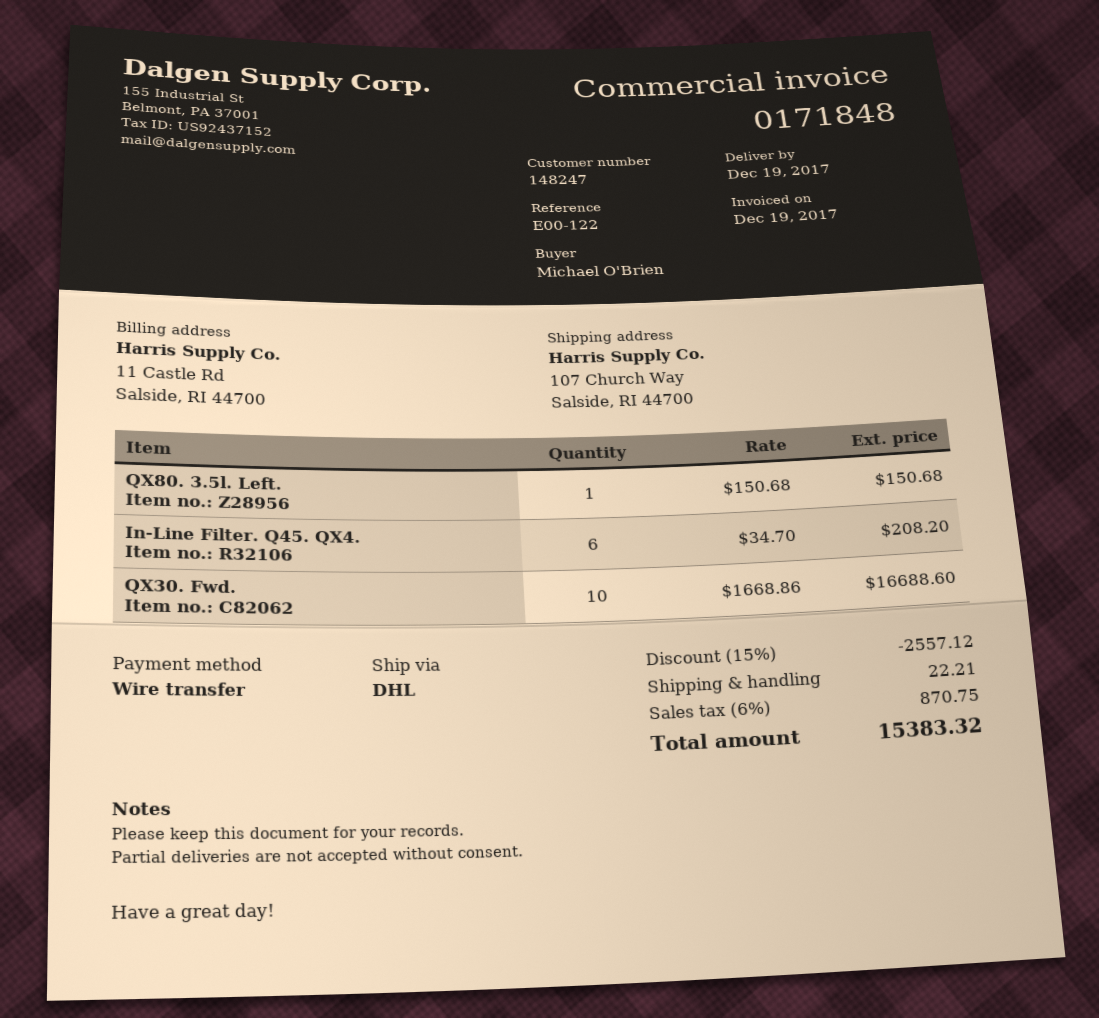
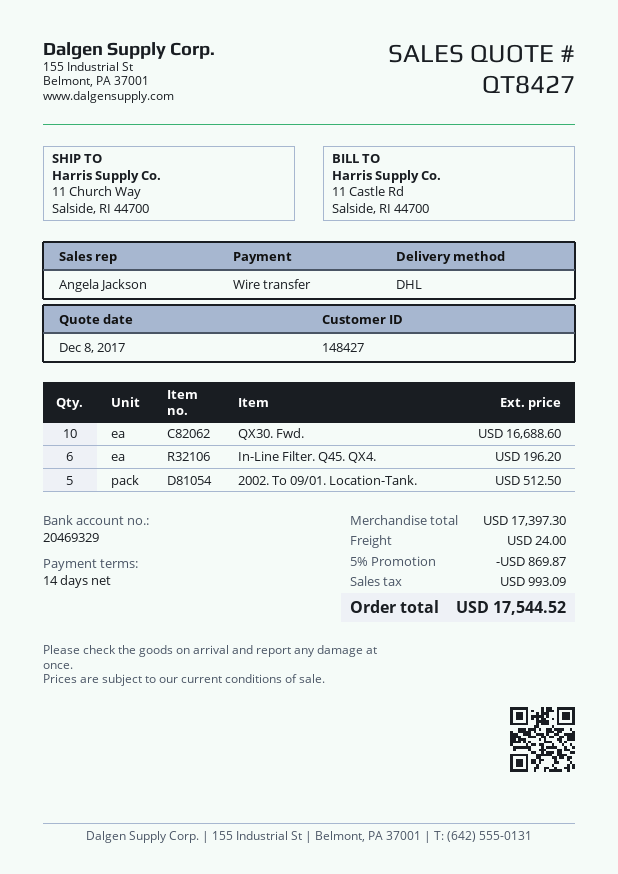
customer number: 148247 -> 148427
ship to: 107 Church Way, Salside, RI 44700 -> 11 Church Way, Salside, RI 44700
QX80. 3.5l. Left.: 1 for 150.68 -> none
In-Line Filter. Q45. QX4.: 6 for 208.20 -> 6 for 196.20
2002. To 09/01. Location-Tank.: none -> 5 for 512.50
discount: 15% = 2557.12 -> 5% = 869.87
shipping: 22.21 -> 24.00
tax: 870.75 -> 993.09
total: 15383.32 -> 17544.52

